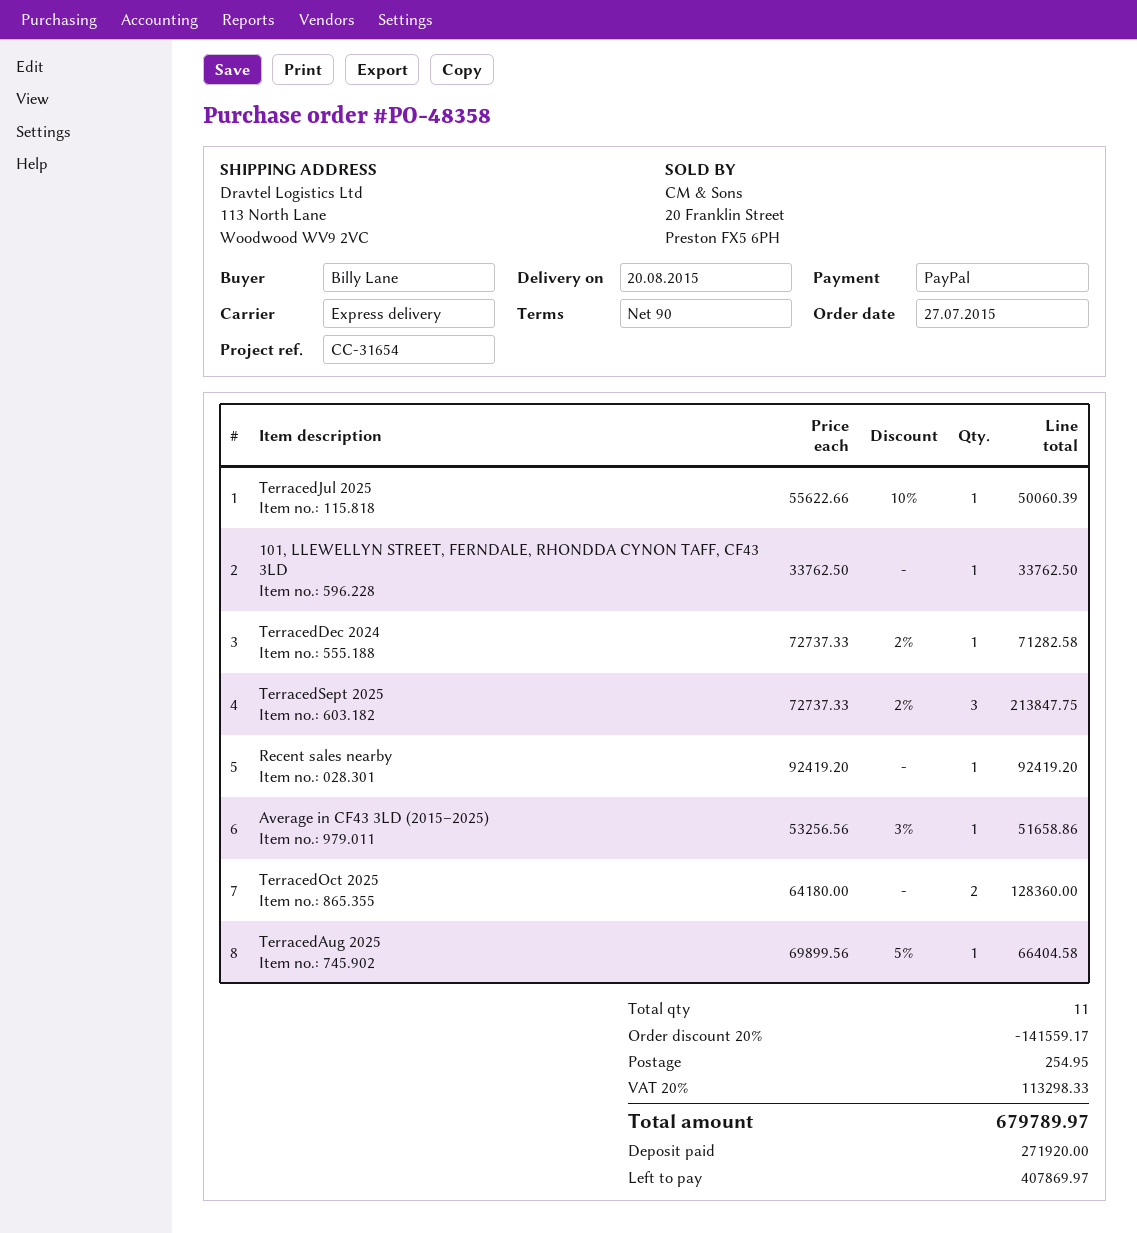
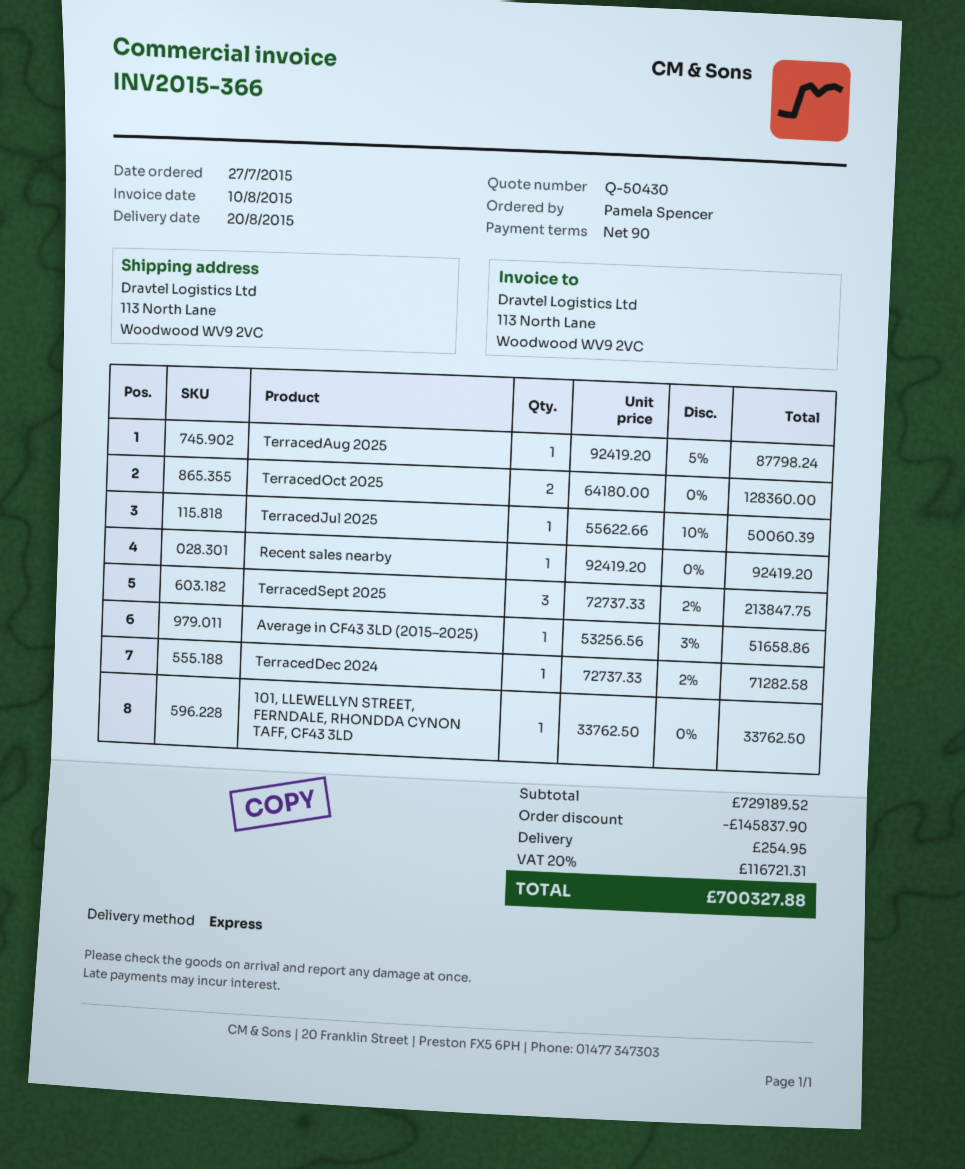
ordered by: Billy Lane -> Pamela Spencer
TerracedAug 2025: 1 x 69899.56 - 5% = 66404.58 -> 1 x 92419.20 - 5% = 87798.24
discount: 141559.17 -> 145837.90
tax: 20% = 113298.33 -> 20% = 116721.31
total: 679789.97 -> 700327.88

